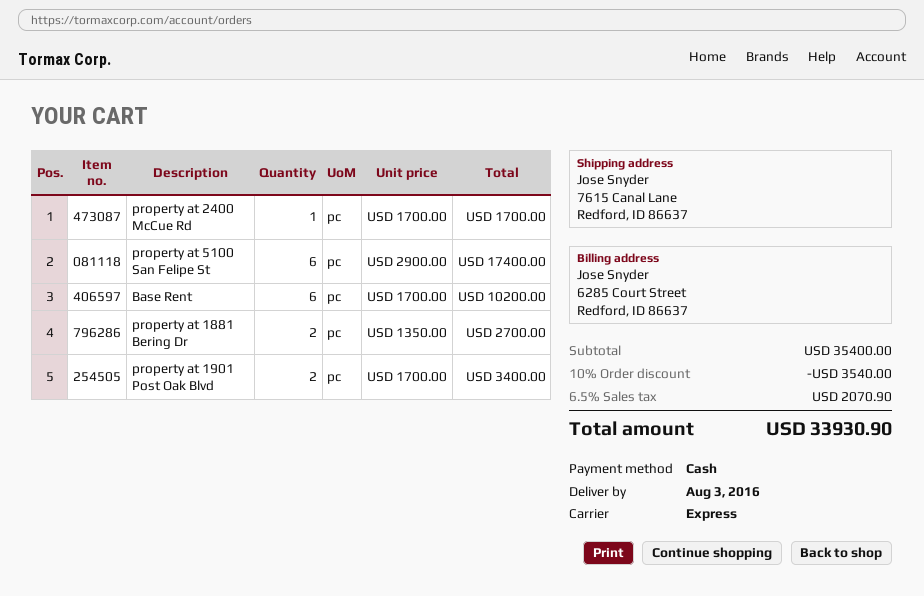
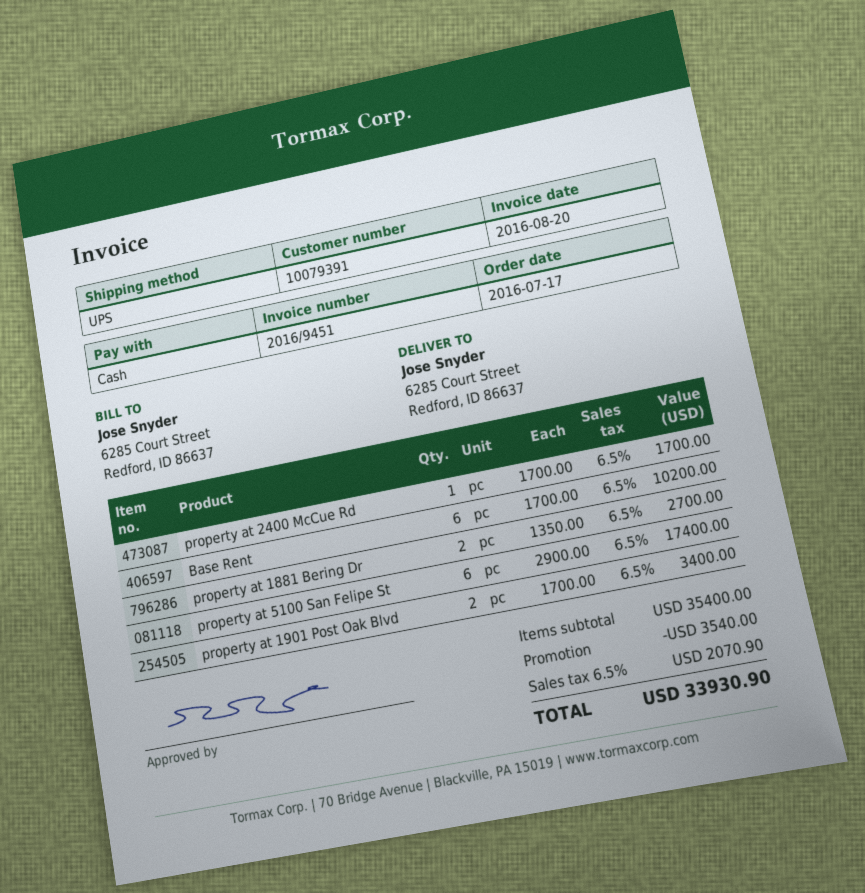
shipping method: express -> UPS
ship to: 7615 Canal Lane, Redford, ID 86637 -> 6285 Court Street, Redford, ID 86637

